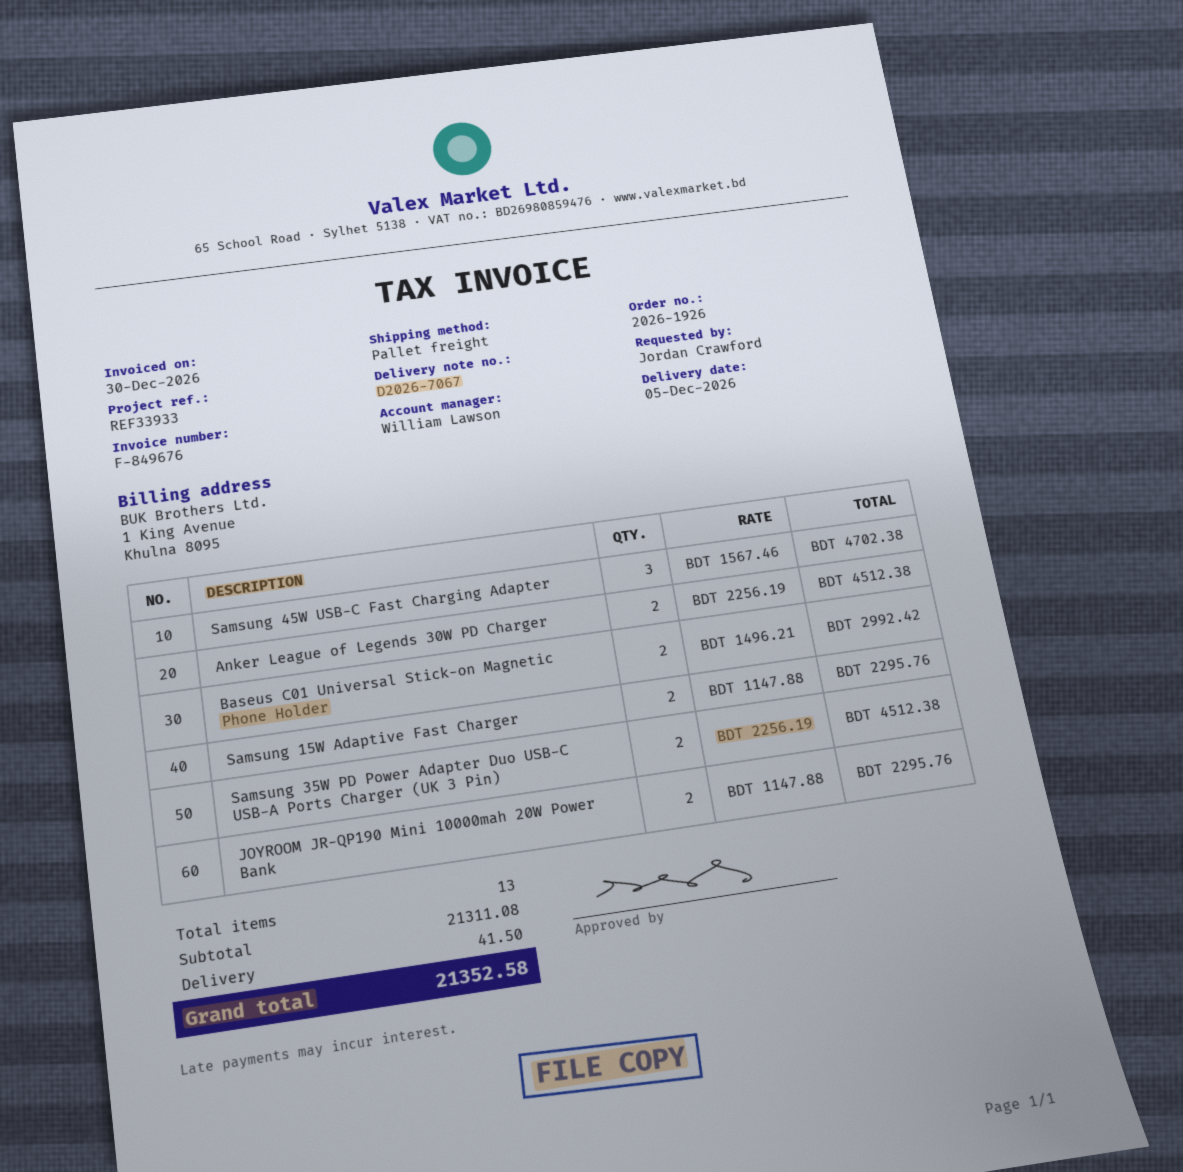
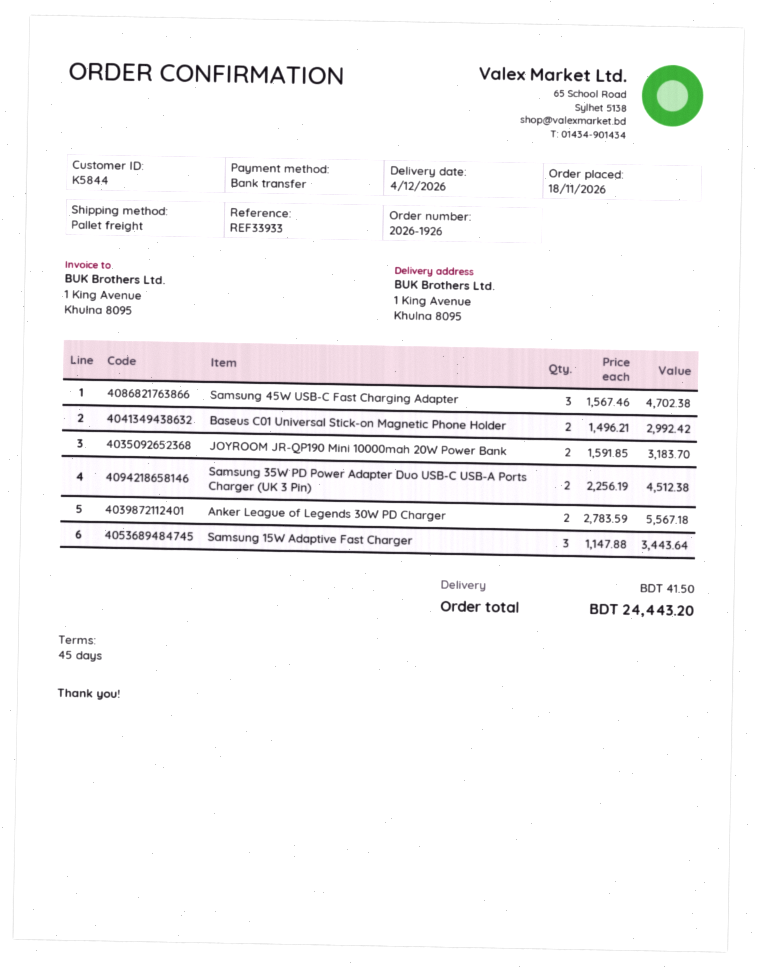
delivery date: 2026-12-05 -> 2026-12-04
Anker League of Legends 30W PD Charger: 2 x 2256.19 = 4512.38 -> 2 x 2783.59 = 5567.18
Samsung 15W Adaptive Fast Charger: 2 x 1147.88 = 2295.76 -> 3 x 1147.88 = 3443.64
JOYROOM JR-QP190 Mini 10000mah 20W Power Bank: 2 x 1147.88 = 2295.76 -> 2 x 1591.85 = 3183.70
total: 21352.58 -> 24443.20

